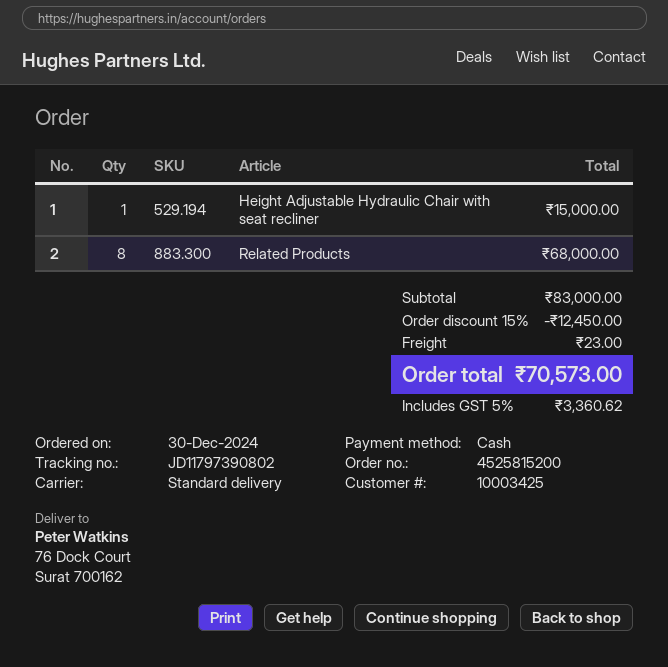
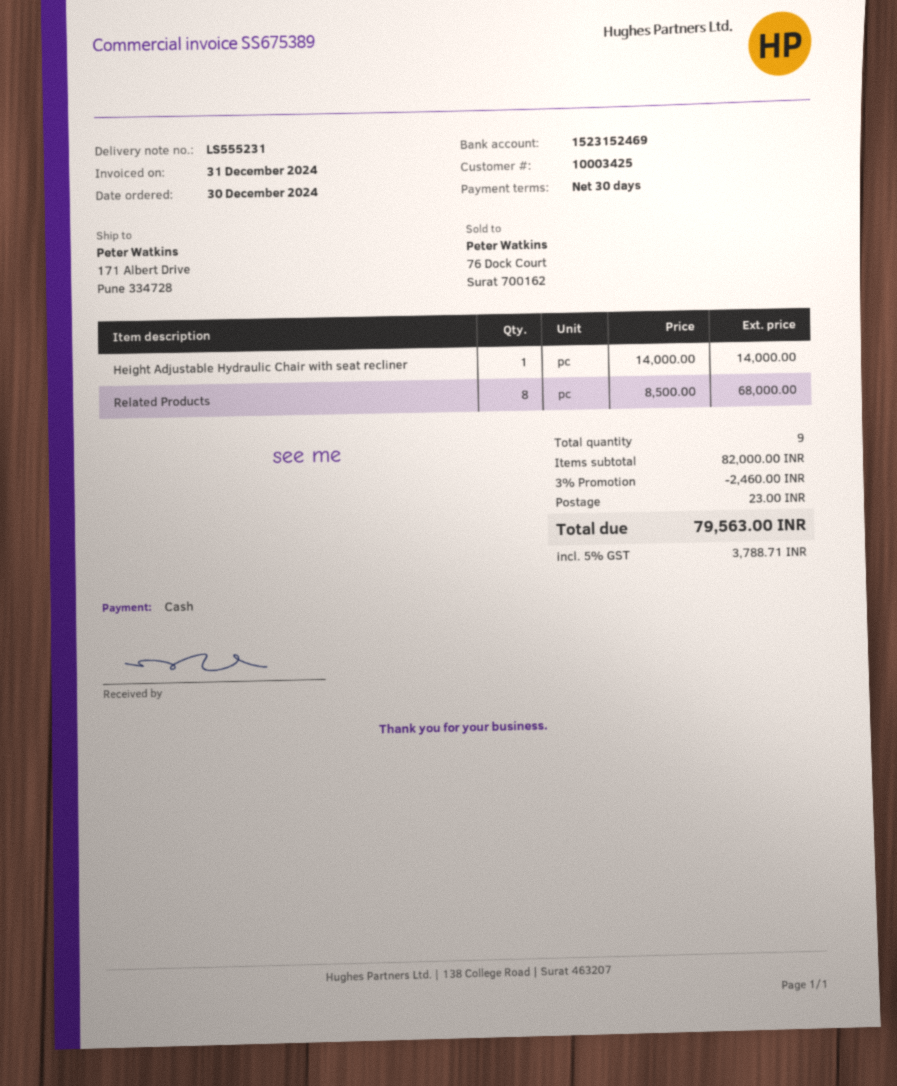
ship to: 76 Dock Court, Surat 700162 -> 171 Albert Drive, Pune 334728
Height Adjustable Hydraulic Chair with seat recliner: 1 for 15000.00 -> 1 for 14000.00
subtotal: 83000.00 -> 82000.00
discount: 15% = 12450.00 -> 3% = 2460.00
tax: 5% = 3360.62 -> 5% = 3788.71
total: 70573.00 -> 79563.00

